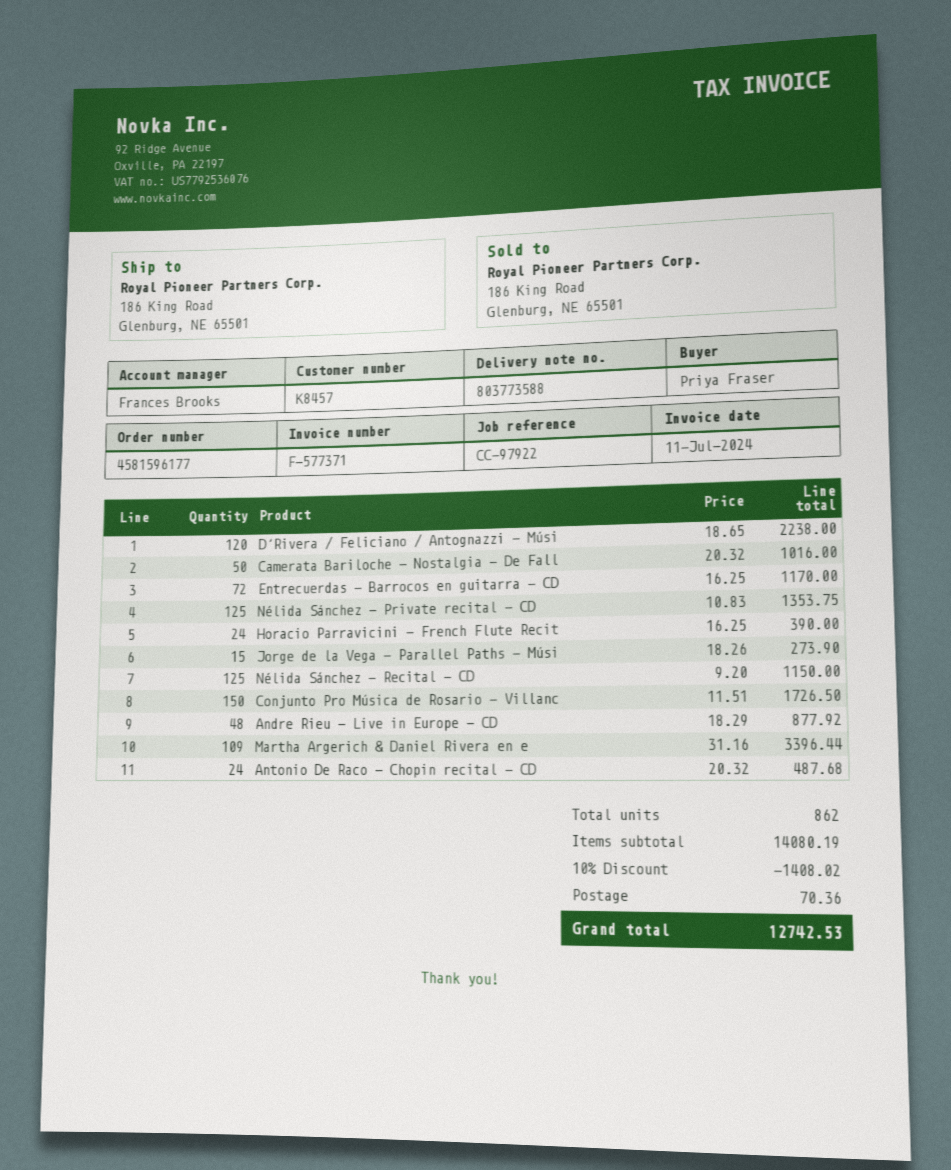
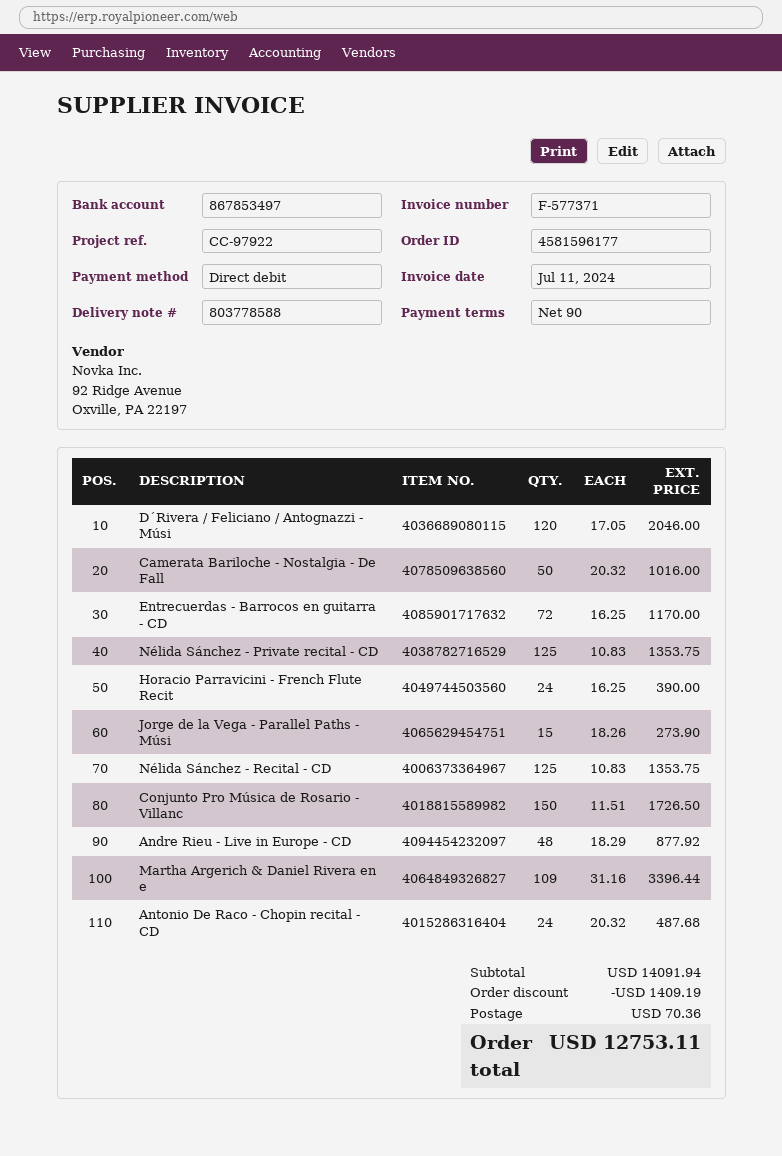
delivery note number: 803773588 -> 803778588
D´Rivera / Feliciano / Antognazzi - Músi: 120 x 18.65 = 2238.00 -> 120 x 17.05 = 2046.00
Nélida Sánchez - Recital - CD: 125 x 9.20 = 1150.00 -> 125 x 10.83 = 1353.75
subtotal: 14080.19 -> 14091.94
discount: 1408.02 -> 1409.19
total: 12742.53 -> 12753.11

